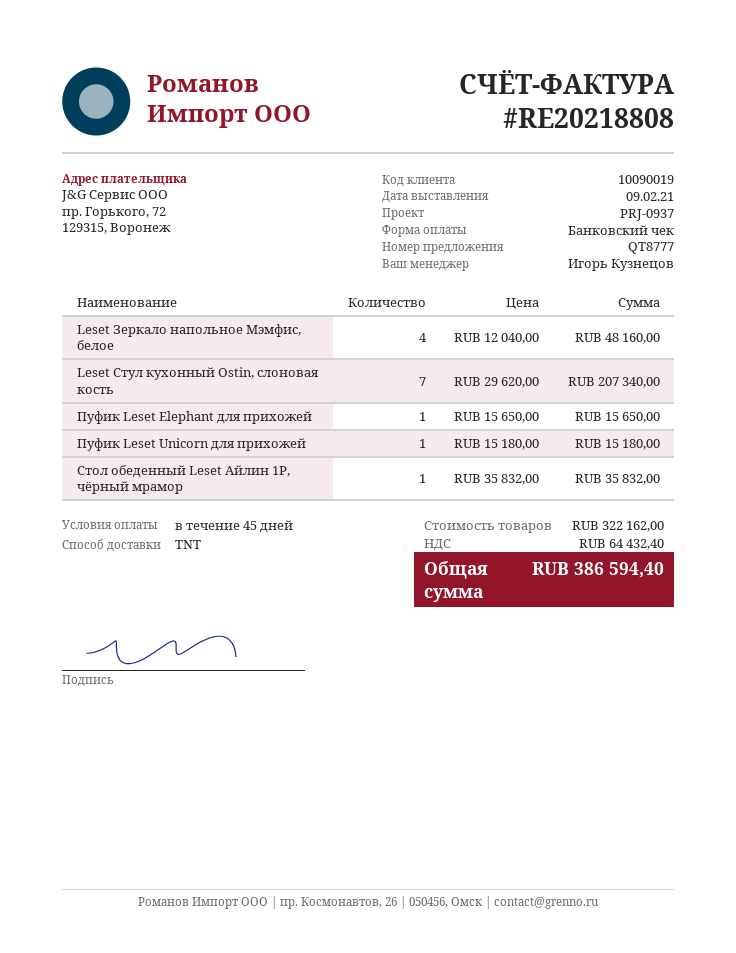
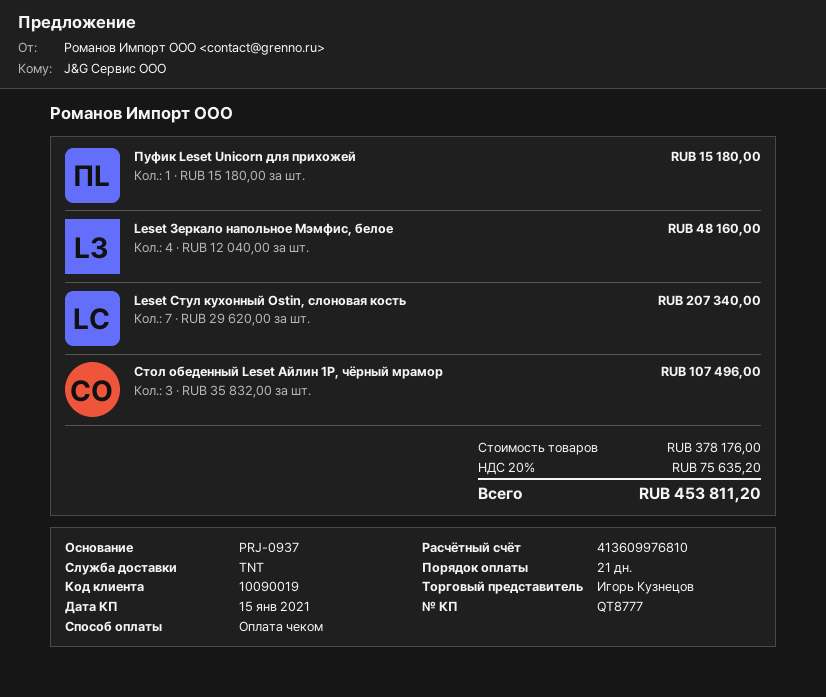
payment terms: 45 days -> 21 days
Пуфик Leset Elephant для прихожей: 1 x 15650.00 = 15650.00 -> none
Стол обеденный Leset Айлин 1Р, чёрный мрамор: 1 x 35832.00 = 35832.00 -> 3 x 35832.00 = 107496.00
subtotal: 322162.00 -> 378176.00
tax: 64432.40 -> 75635.20
total: 386594.40 -> 453811.20

